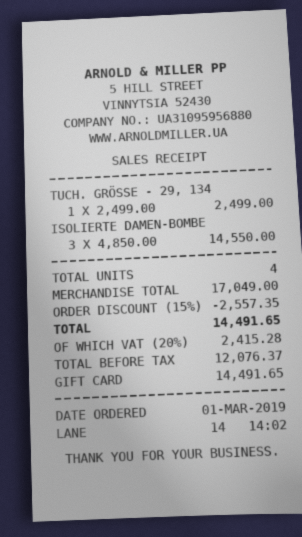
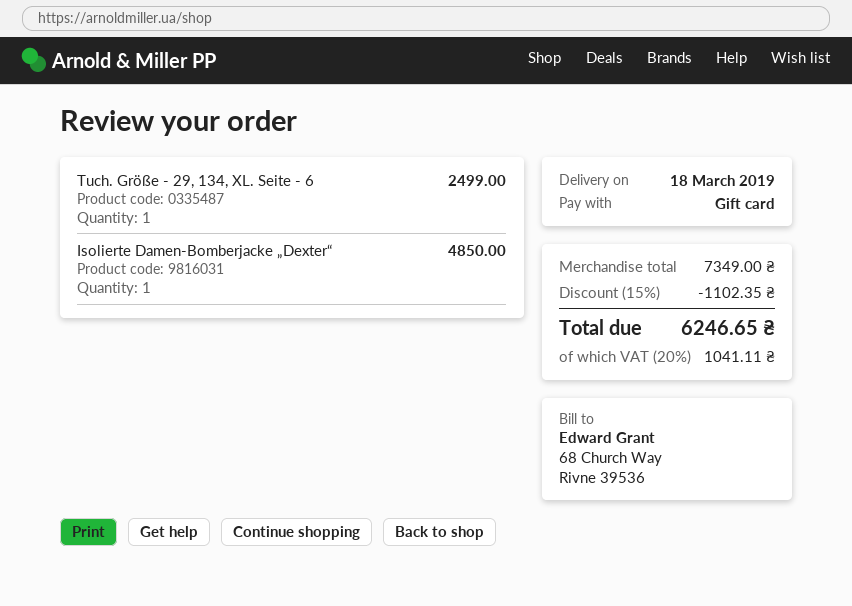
ISOLIERTE DAMEN-BOMBE: 3 for 14550.00 -> 1 for 4850.00
subtotal: 17049.00 -> 7349.00
discount: 15% = 2557.35 -> 15% = 1102.35
tax: 20% = 2415.28 -> 20% = 1041.11
total: 14491.65 -> 6246.65

